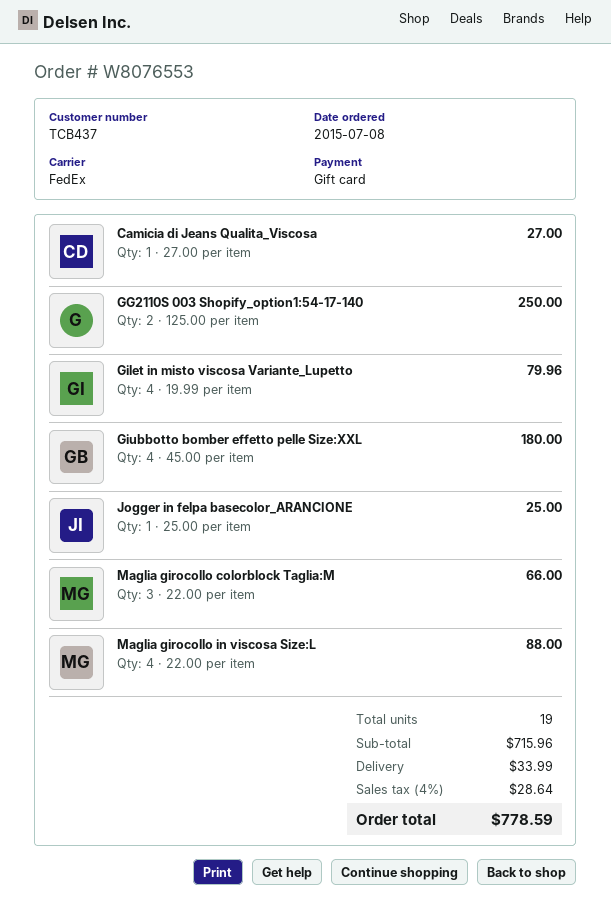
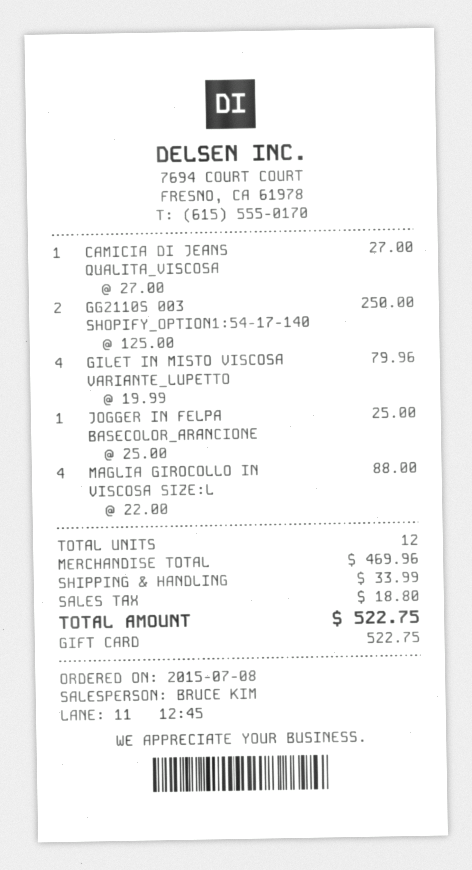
Giubbotto bomber effetto pelle Size:XXL: 4 x 45.00 = 180.00 -> none
Maglia girocollo colorblock Taglia:M: 3 x 22.00 = 66.00 -> none
total quantity: 19 -> 12
subtotal: 715.96 -> 469.96
tax: 28.64 -> 18.80
total: 778.59 -> 522.75

